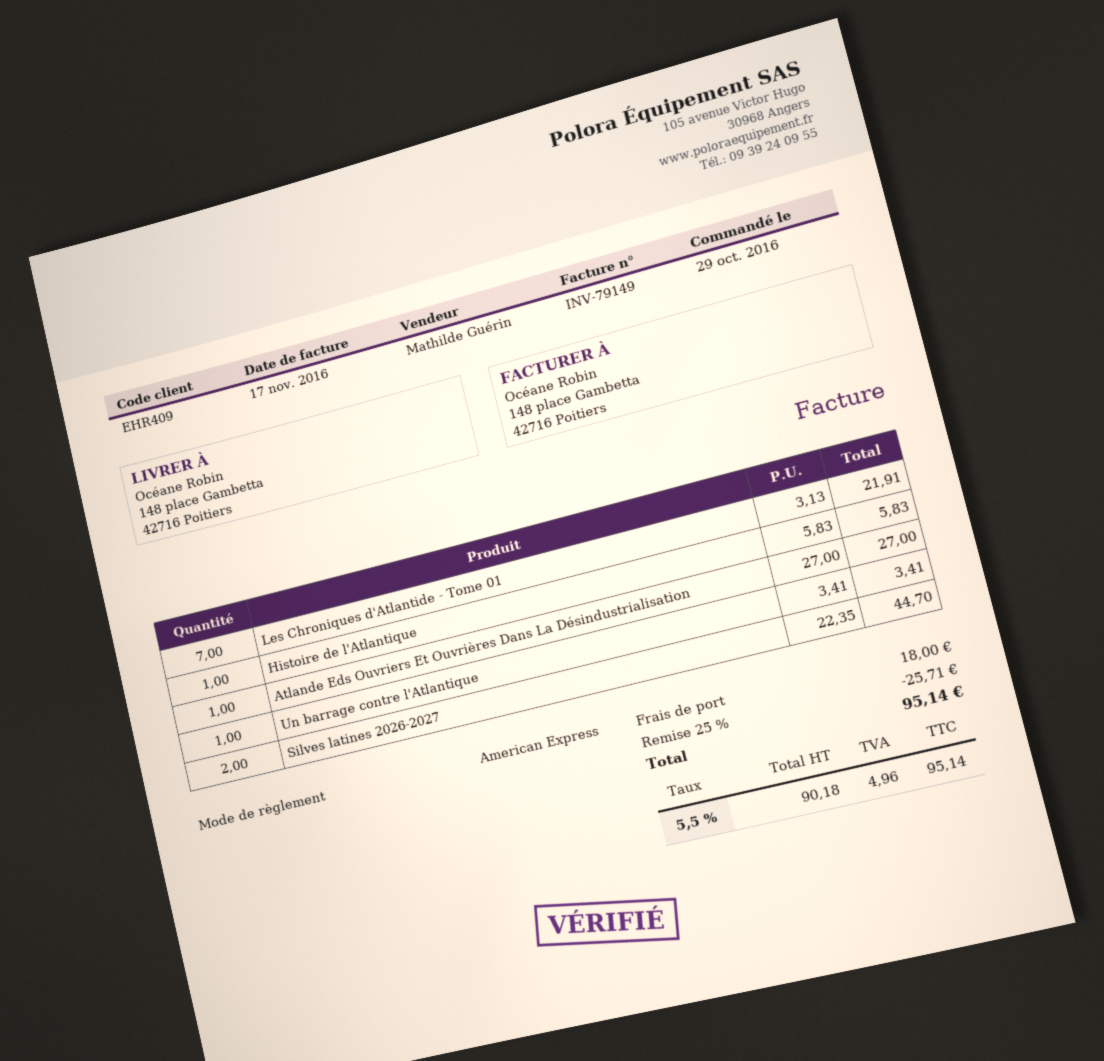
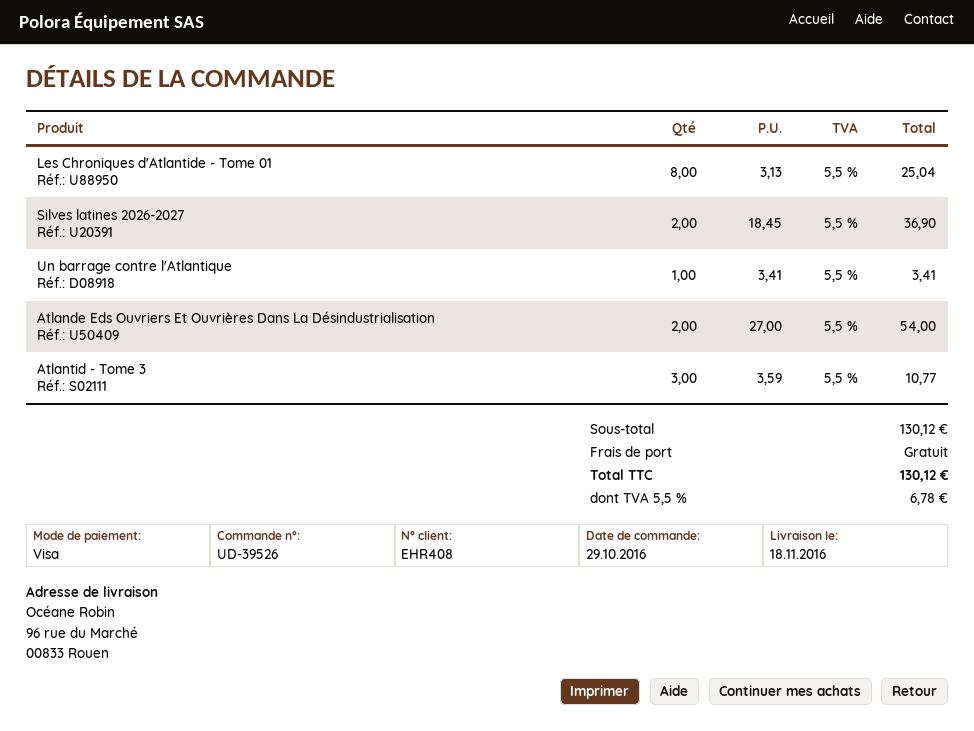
customer number: EHR409 -> EHR408
payment method: American Express -> Visa
ship to: 148 place Gambetta, 42716 Poitiers -> 96 rue du Marché, 00833 Rouen
Les Chroniques d'Atlantide - Tome 01: 7 x 3.13 = 21.91 -> 8 x 3.13 = 25.04
Histoire de l'Atlantique: 1 x 5.83 = 5.83 -> none
Atlande Eds Ouvriers Et Ouvrières Dans La Désindustrialisation: 1 x 27.00 = 27.00 -> 2 x 27.00 = 54.00
Silves latines 2026-2027: 2 x 22.35 = 44.70 -> 2 x 18.45 = 36.90
Atlantid - Tome 3: none -> 3 x 3.59 = 10.77
discount: 25% = 25.71 -> none
shipping: 18.00 -> 0.00
tax: 5.5% = 4.96 -> 5.5% = 6.78
total: 95.14 -> 130.12

